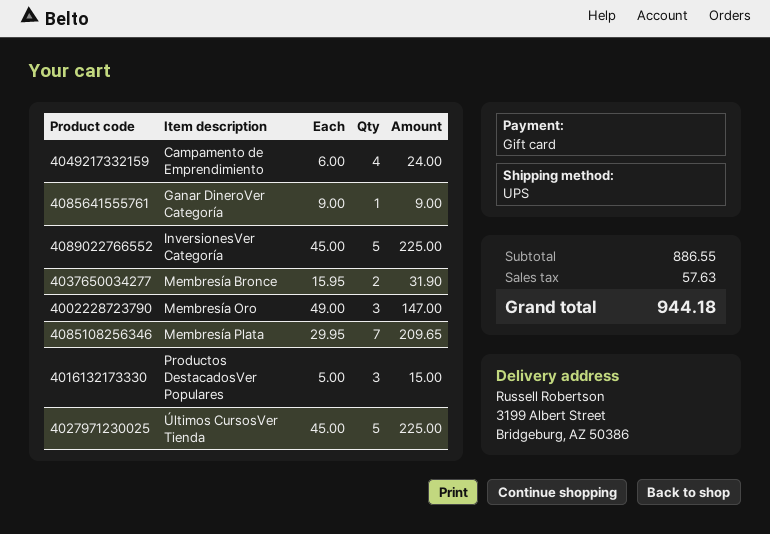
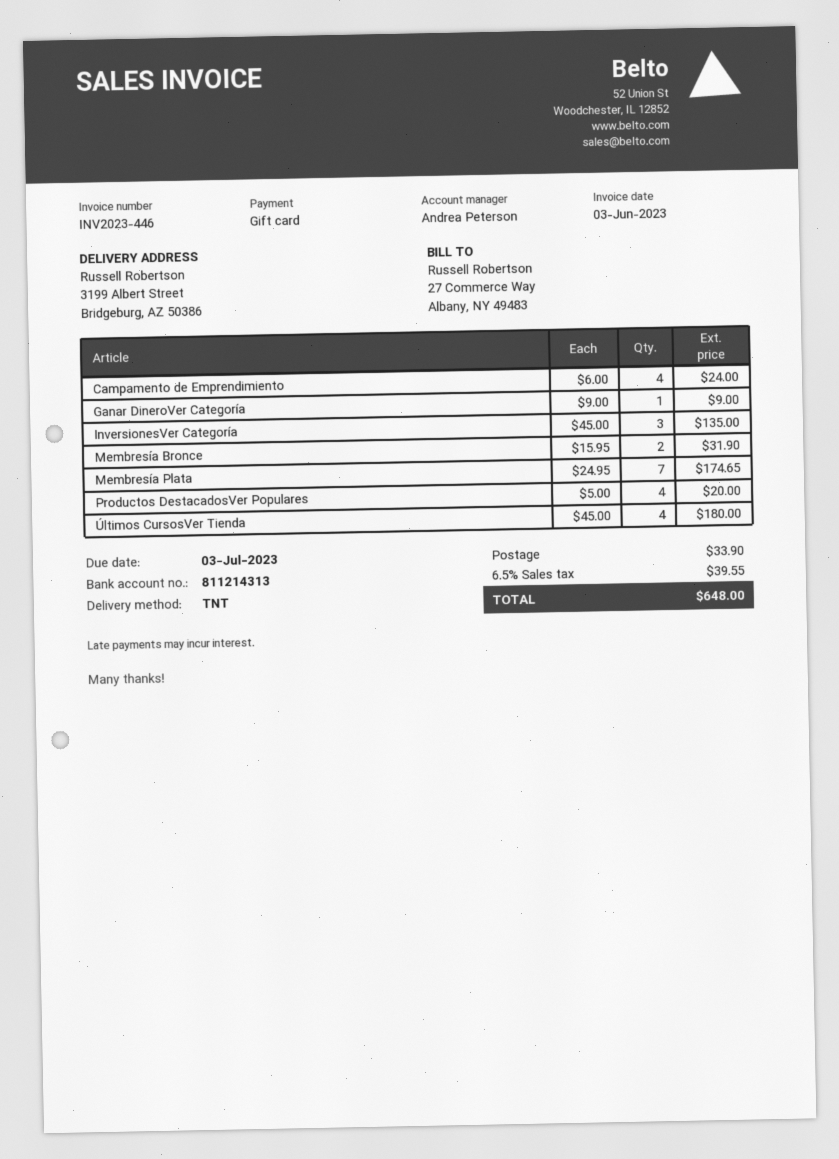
shipping method: UPS -> TNT
InversionesVer Categoría: 5 x 45.00 = 225.00 -> 3 x 45.00 = 135.00
Membresía Oro: 3 x 49.00 = 147.00 -> none
Membresía Plata: 7 x 29.95 = 209.65 -> 7 x 24.95 = 174.65
Productos DestacadosVer Populares: 3 x 5.00 = 15.00 -> 4 x 5.00 = 20.00
Últimos CursosVer Tienda: 5 x 45.00 = 225.00 -> 4 x 45.00 = 180.00
shipping: none -> 33.90
tax: 57.63 -> 39.55
total: 944.18 -> 648.00

